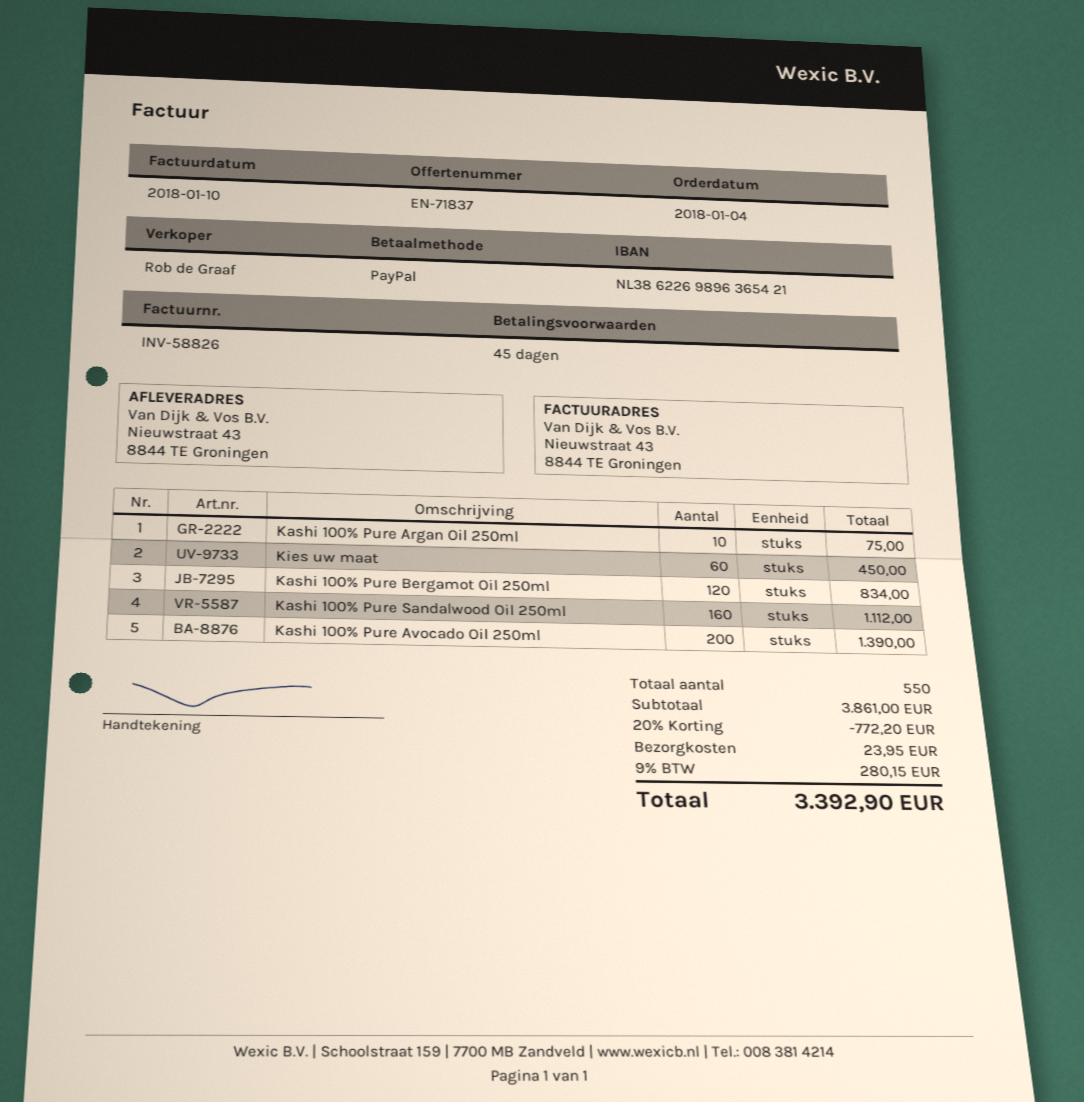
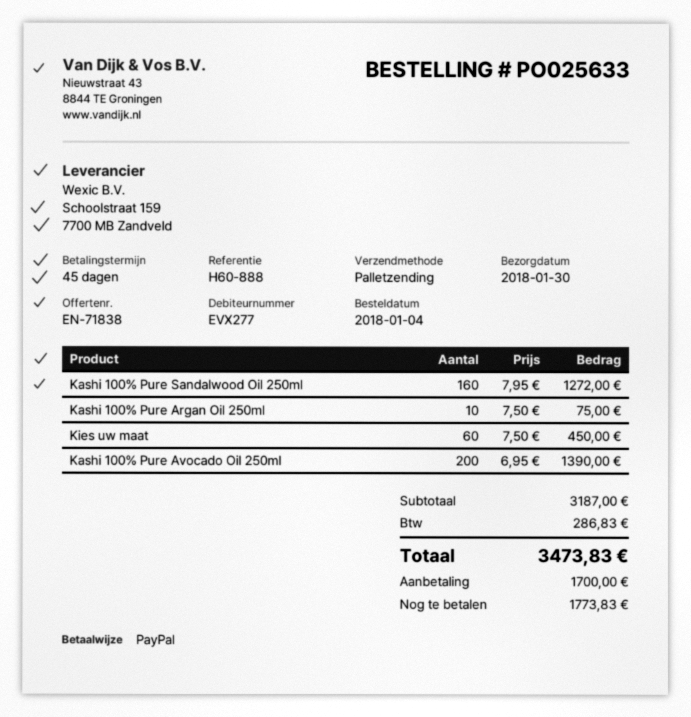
quote number: EN-71837 -> EN-71838
Kashi 100% Pure Bergamot Oil 250ml: 120 for 834.00 -> none
Kashi 100% Pure Sandalwood Oil 250ml: 160 for 1112.00 -> 160 for 1272.00
subtotal: 3861.00 -> 3187.00
discount: 20% = 772.20 -> none
shipping: 23.95 -> none
tax: 280.15 -> 286.83
total: 3392.90 -> 3473.83

